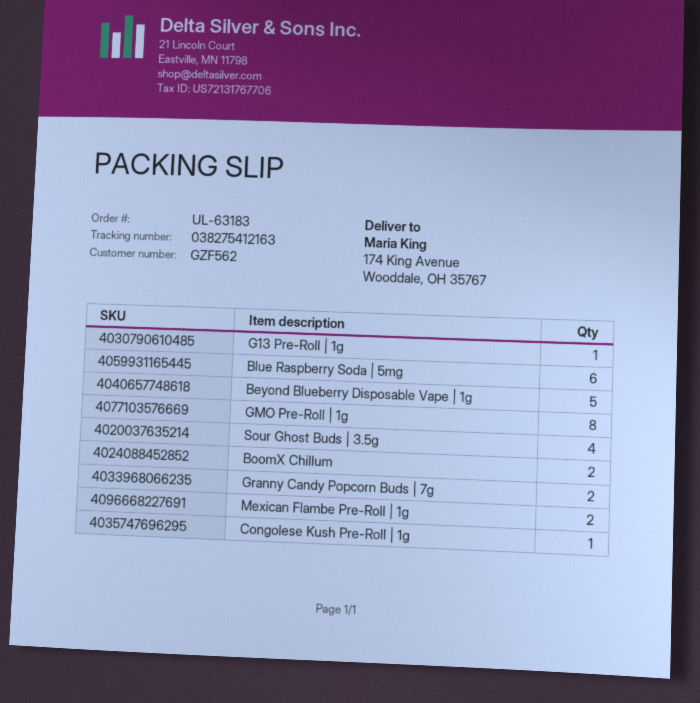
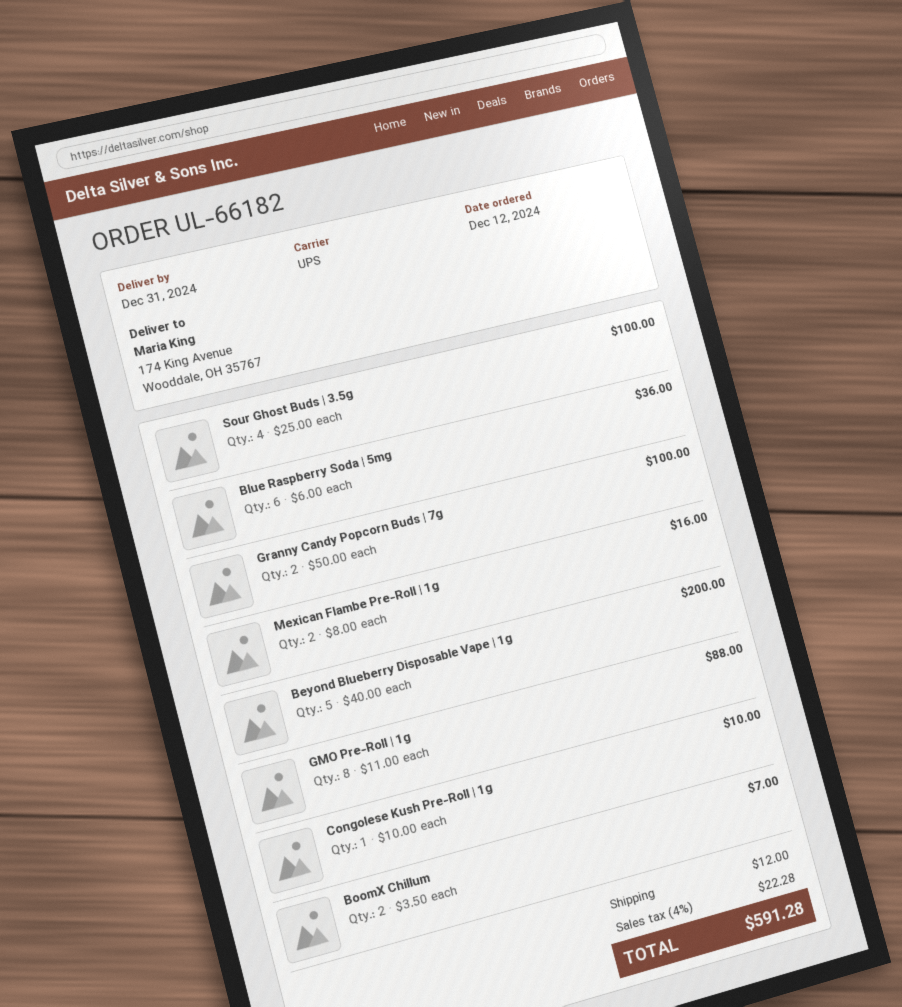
order number: UL-63183 -> UL-66182
G13 Pre-Roll | 1g: 1 -> none

